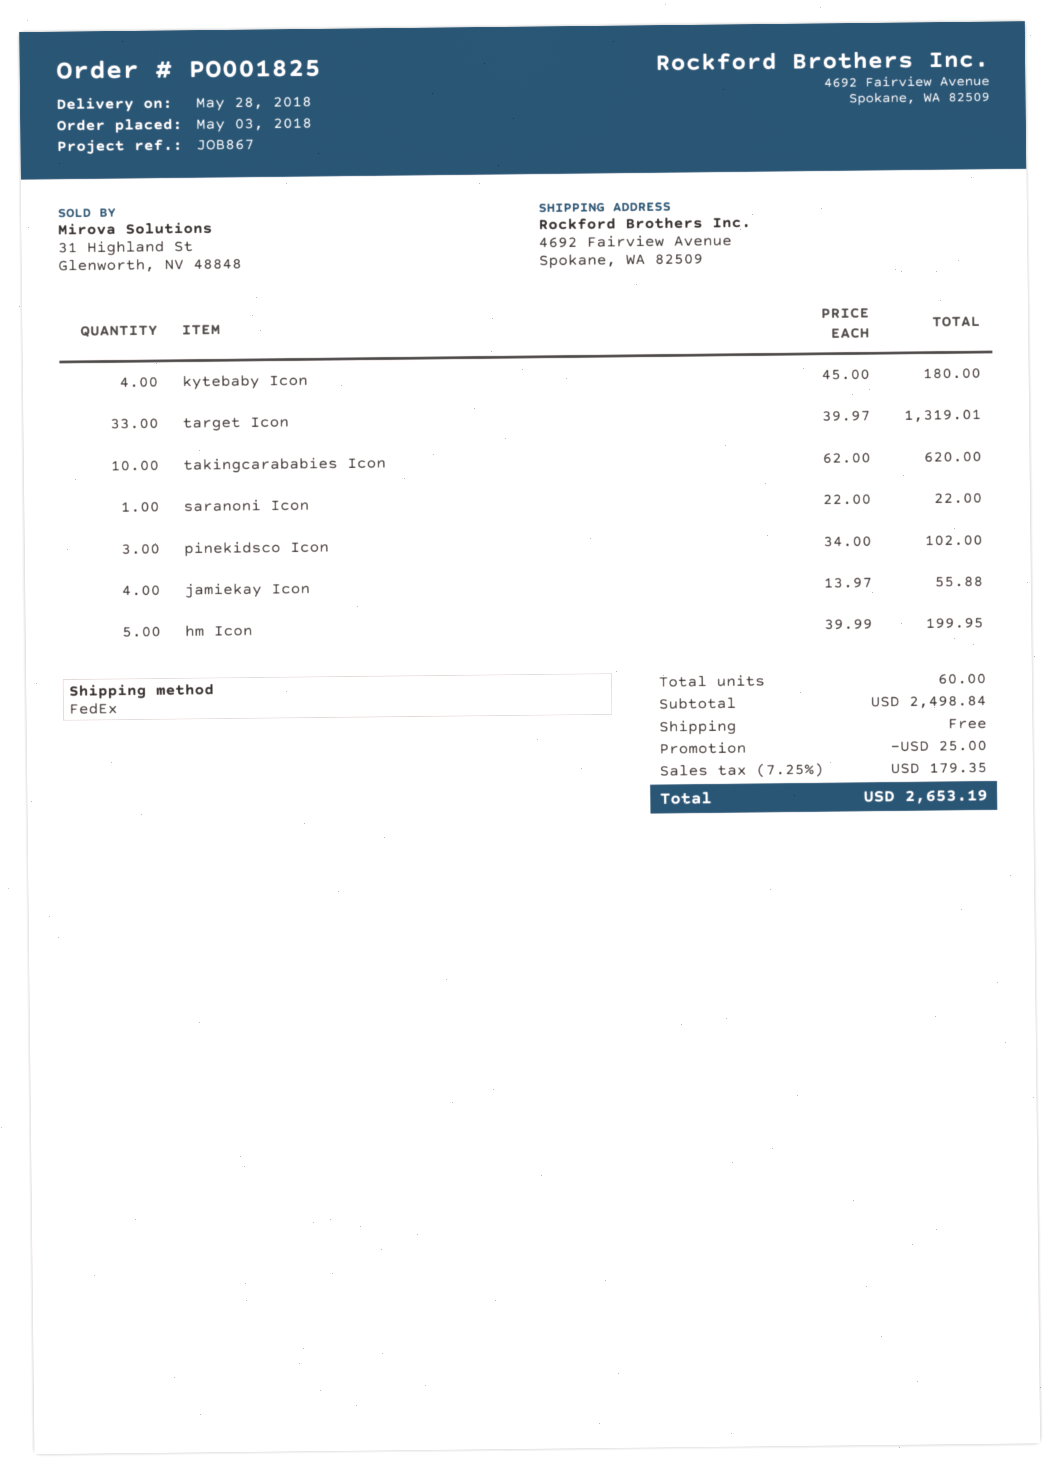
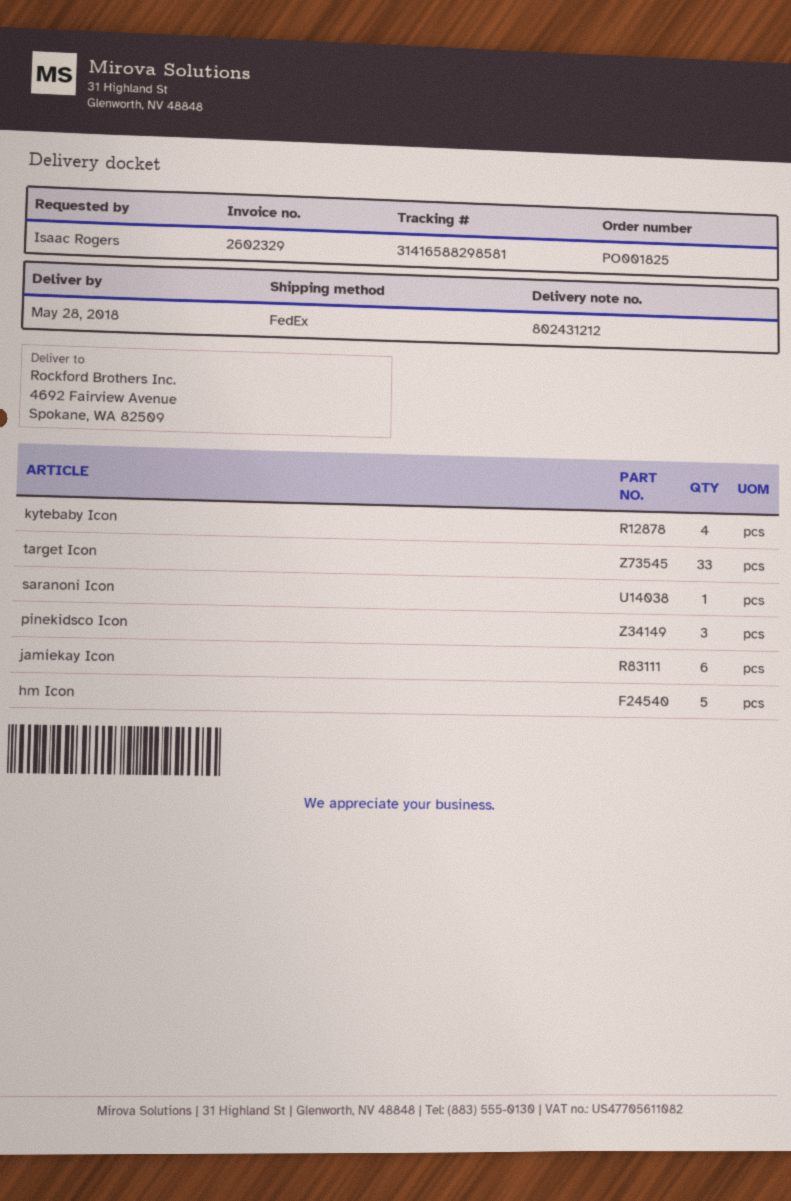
takingcarababies Icon: 10 -> none
jamiekay Icon: 4 -> 6

